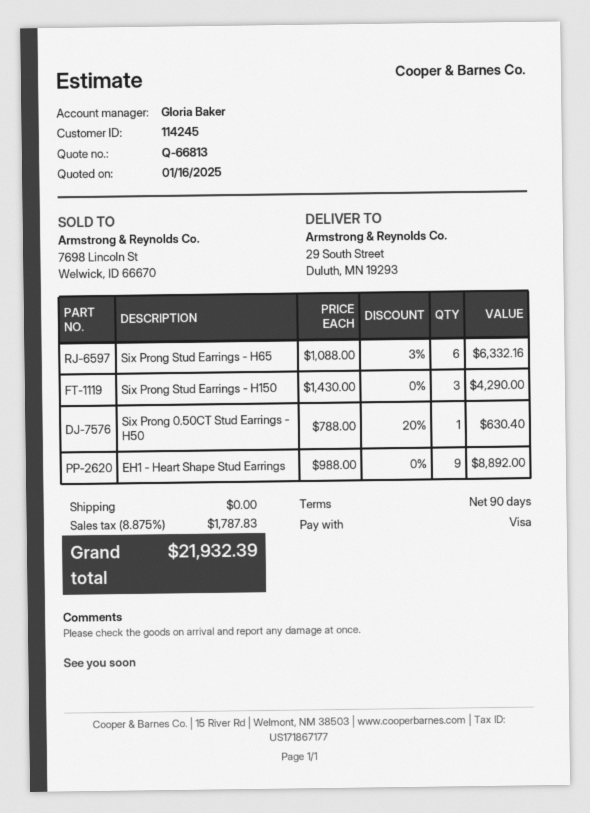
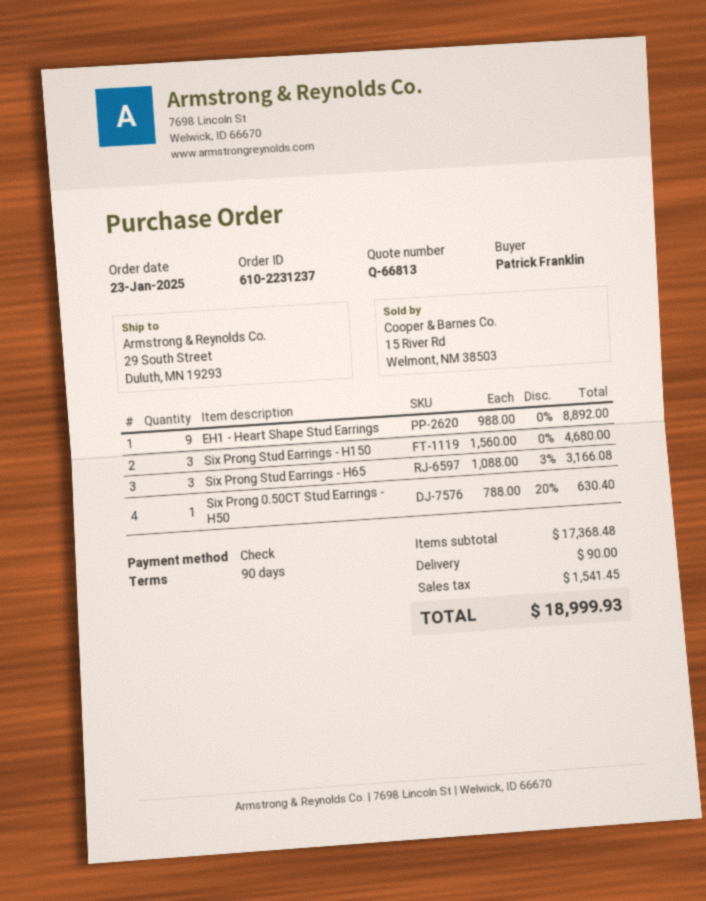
payment method: Visa -> cheque
Six Prong Stud Earrings - H65: 6 x 1088.00 - 3% = 6332.16 -> 3 x 1088.00 - 3% = 3166.08
Six Prong Stud Earrings - H150: 3 x 1430.00 = 4290.00 -> 3 x 1560.00 = 4680.00
shipping: 0.00 -> 90.00
tax: 1787.83 -> 1541.45
total: 21932.39 -> 18999.93

